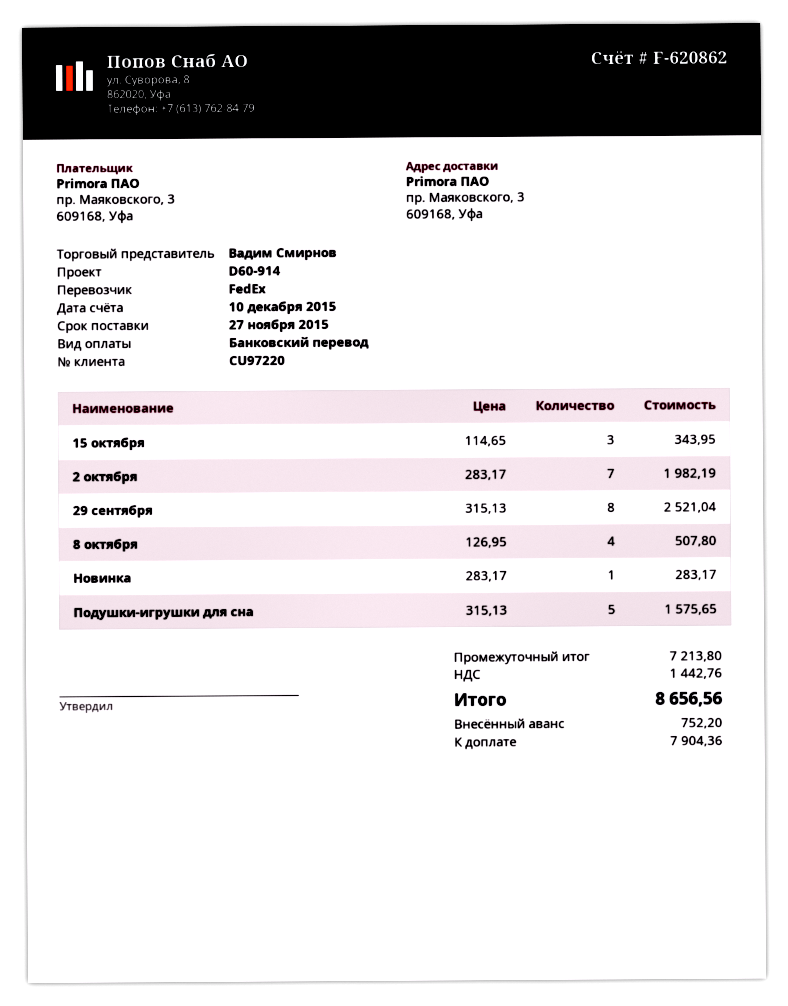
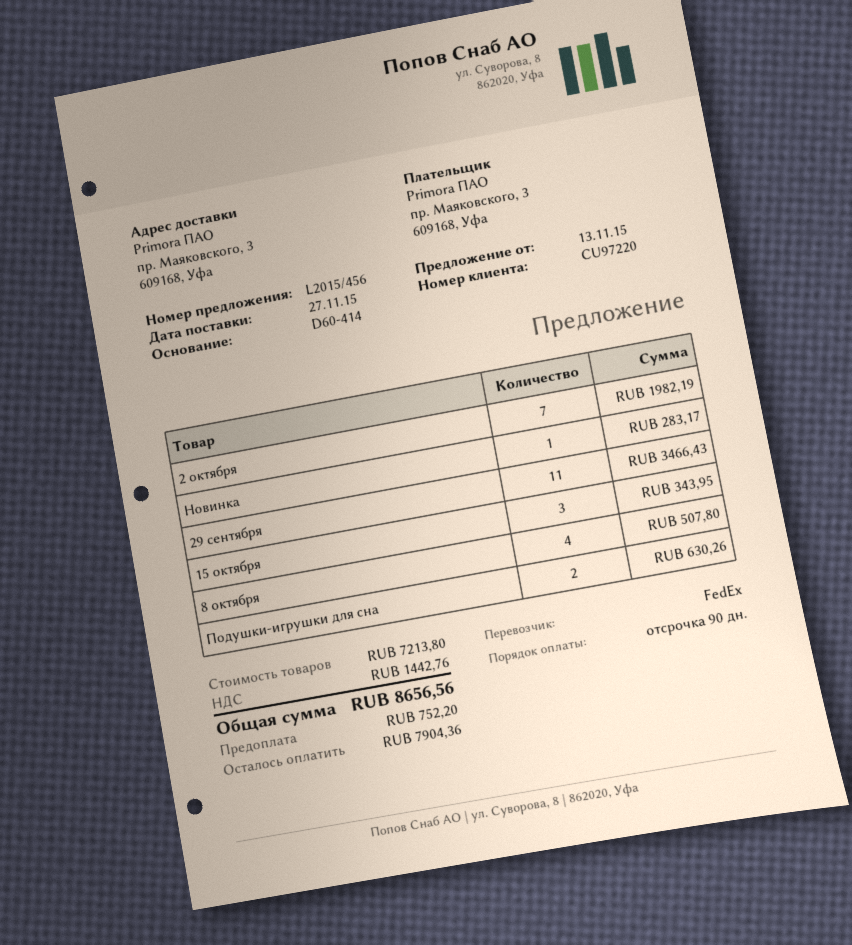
reference: D60-914 -> D60-414
29 сентября: 8 for 2521.04 -> 11 for 3466.43
Подушки-игрушки для сна: 5 for 1575.65 -> 2 for 630.26

